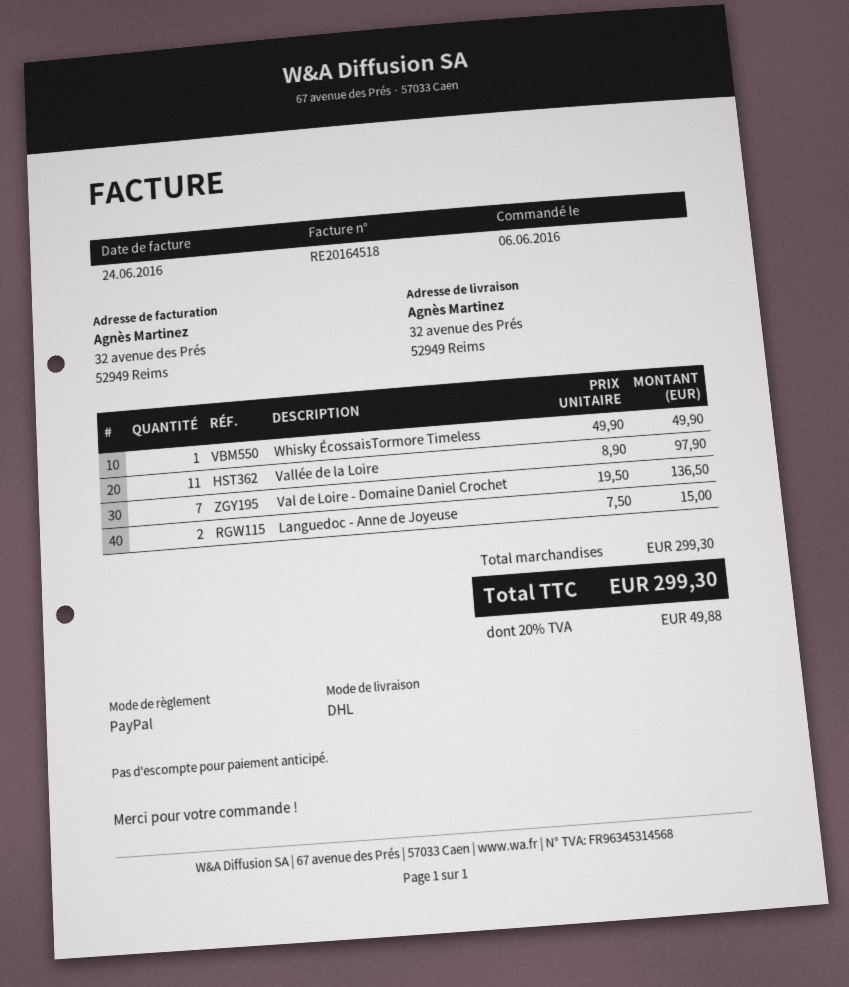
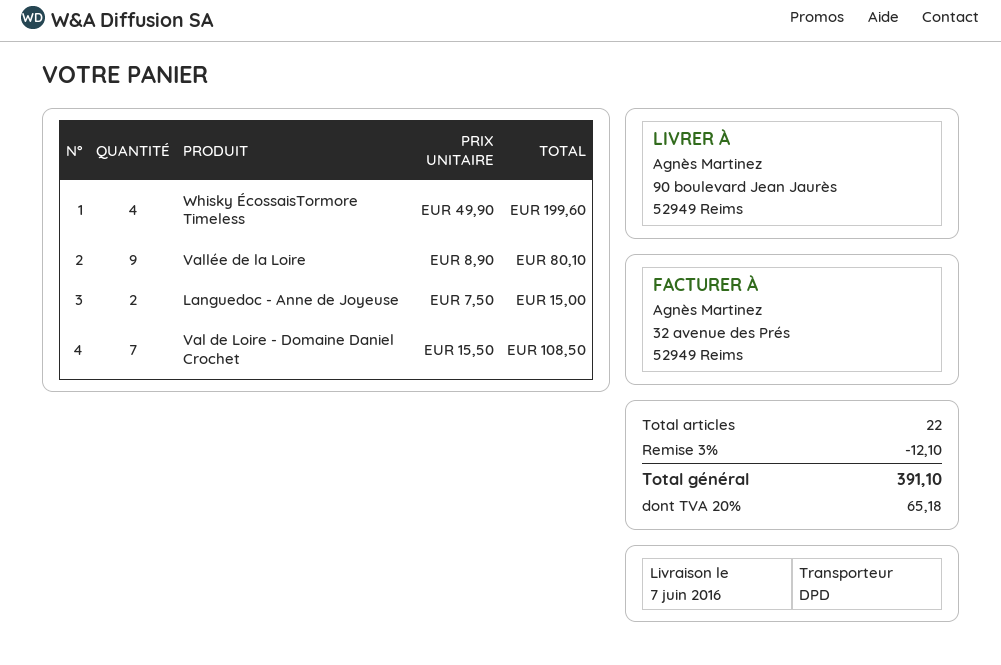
shipping method: DHL -> DPD
ship to: 32 avenue des Prés, 52949 Reims -> 90 boulevard Jean Jaurès, 52949 Reims
Whisky ÉcossaisTormore Timeless: 1 x 49.90 = 49.90 -> 4 x 49.90 = 199.60
Vallée de la Loire: 11 x 8.90 = 97.90 -> 9 x 8.90 = 80.10
Val de Loire - Domaine Daniel Crochet: 7 x 19.50 = 136.50 -> 7 x 15.50 = 108.50
discount: none -> 3% = 12.10
tax: 20% = 49.88 -> 20% = 65.18
total: 299.30 -> 391.10

